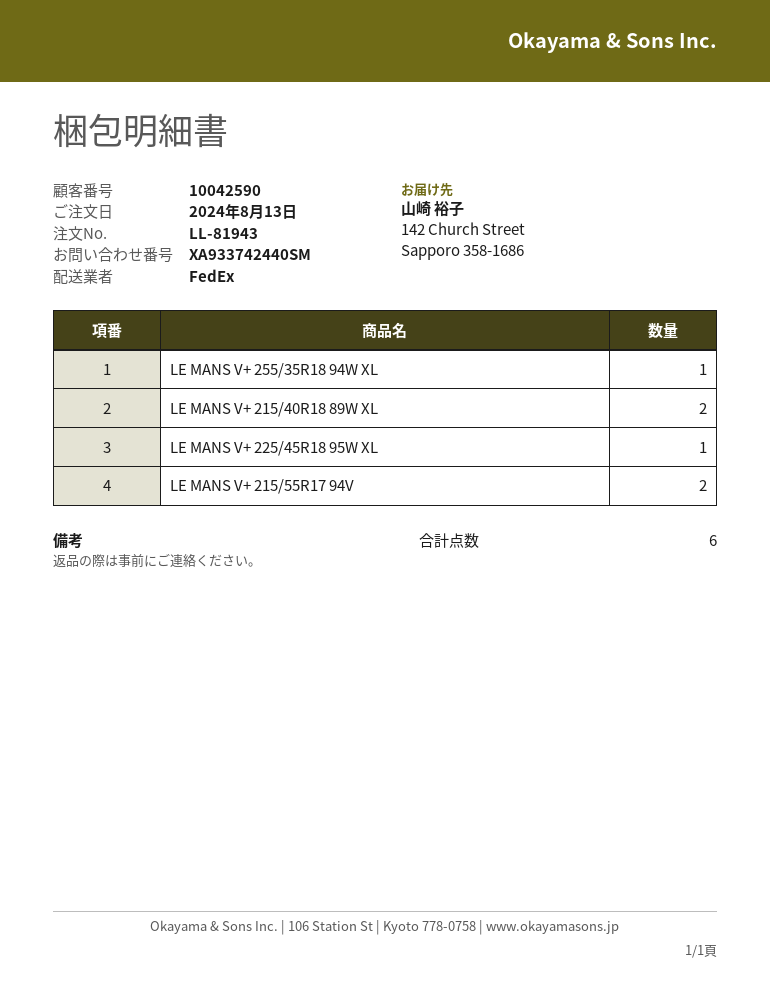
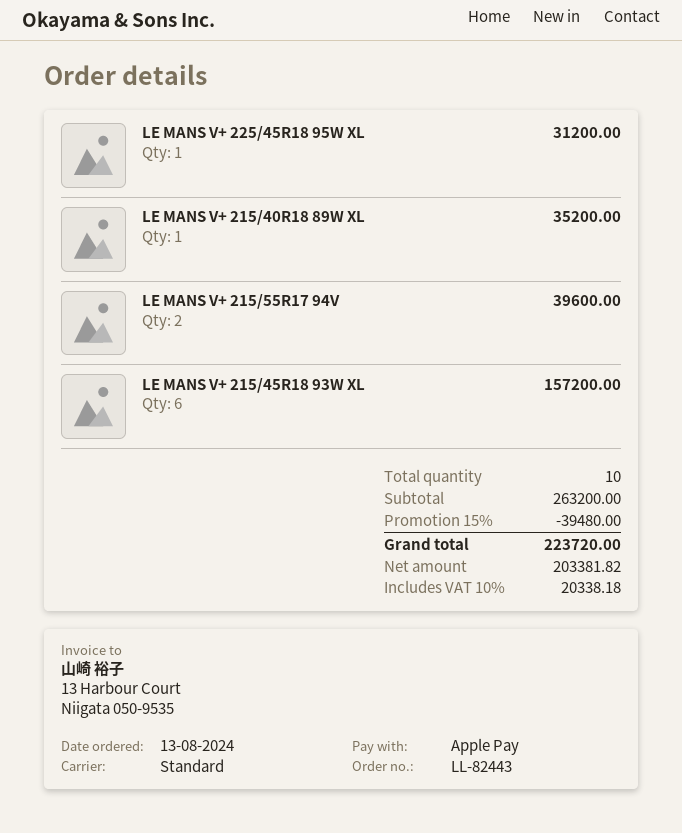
order number: LL-81943 -> LL-82443
shipping method: FedEx -> standard
LE MANS V+ 255/35R18 94W XL: 1 -> none
LE MANS V+ 215/40R18 89W XL: 2 -> 1
LE MANS V+ 215/45R18 93W XL: none -> 6
total quantity: 6 -> 10

